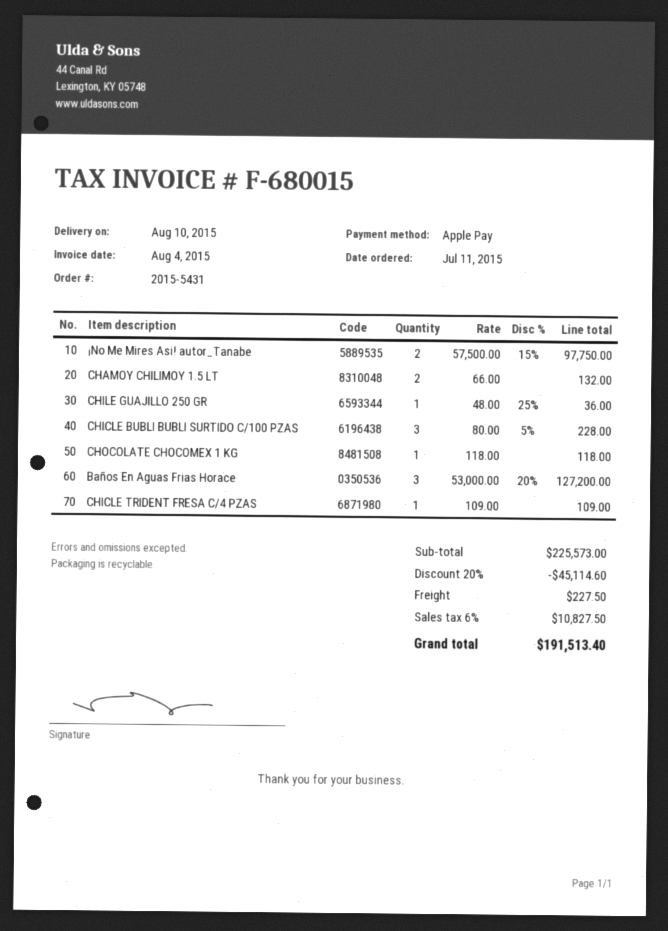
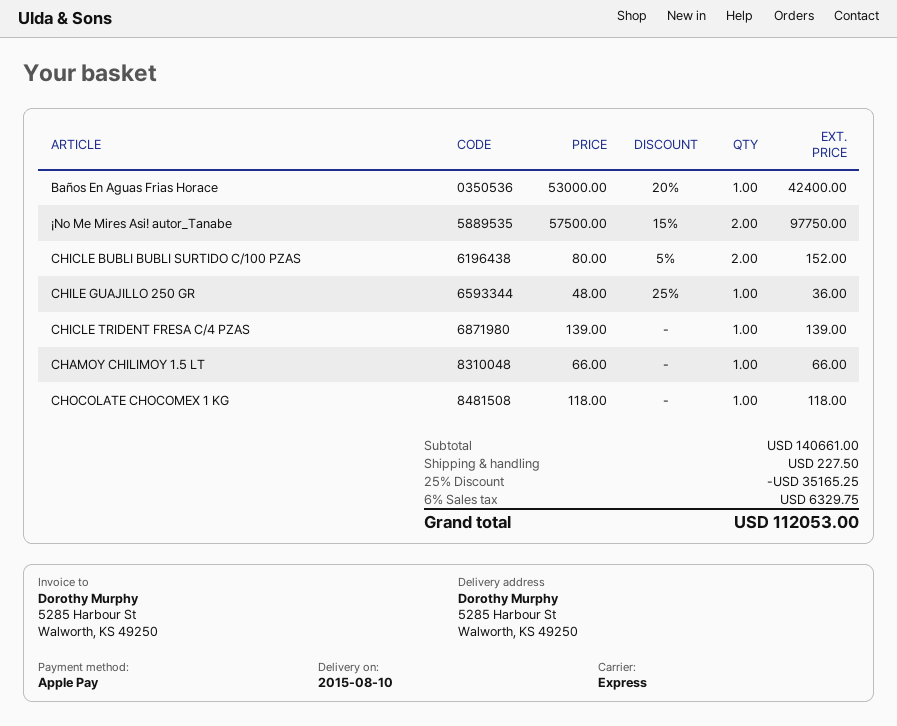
CHAMOY CHILIMOY 1.5 LT: 2 x 66.00 = 132.00 -> 1 x 66.00 = 66.00
CHICLE BUBLI BUBLI SURTIDO C/100 PZAS: 3 x 80.00 - 5% = 228.00 -> 2 x 80.00 - 5% = 152.00
Baños En Aguas Frias Horace: 3 x 53000.00 - 20% = 127200.00 -> 1 x 53000.00 - 20% = 42400.00
CHICLE TRIDENT FRESA C/4 PZAS: 1 x 109.00 = 109.00 -> 1 x 139.00 = 139.00
subtotal: 225573.00 -> 140661.00
discount: 20% = 45114.60 -> 25% = 35165.25
tax: 6% = 10827.50 -> 6% = 6329.75
total: 191513.40 -> 112053.00

